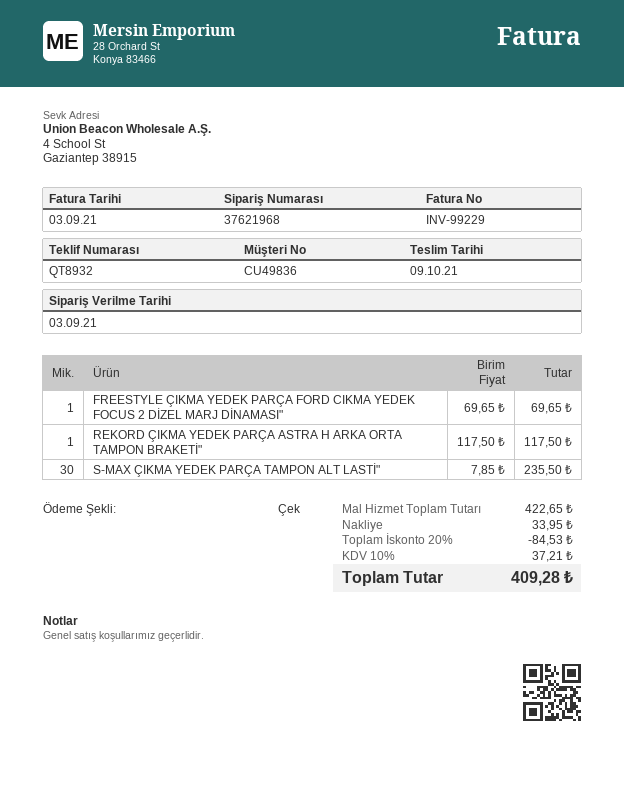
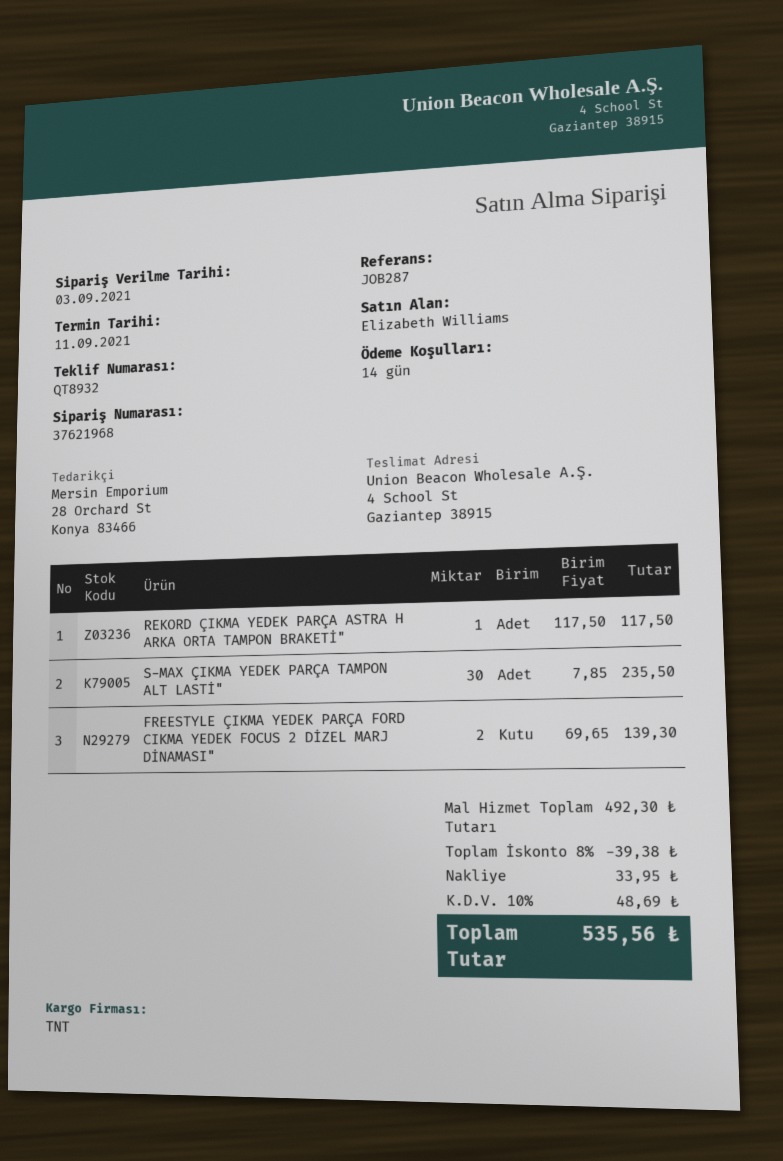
delivery date: 2021-10-09 -> 2021-09-11
FREESTYLE ÇIKMA YEDEK PARÇA FORD CIKMA YEDEK FOCUS 2 DİZEL MARJ DİNAMASI": 1 x 69.65 = 69.65 -> 2 x 69.65 = 139.30
subtotal: 422.65 -> 492.30
discount: 20% = 84.53 -> 8% = 39.38
tax: 10% = 37.21 -> 10% = 48.69
total: 409.28 -> 535.56

